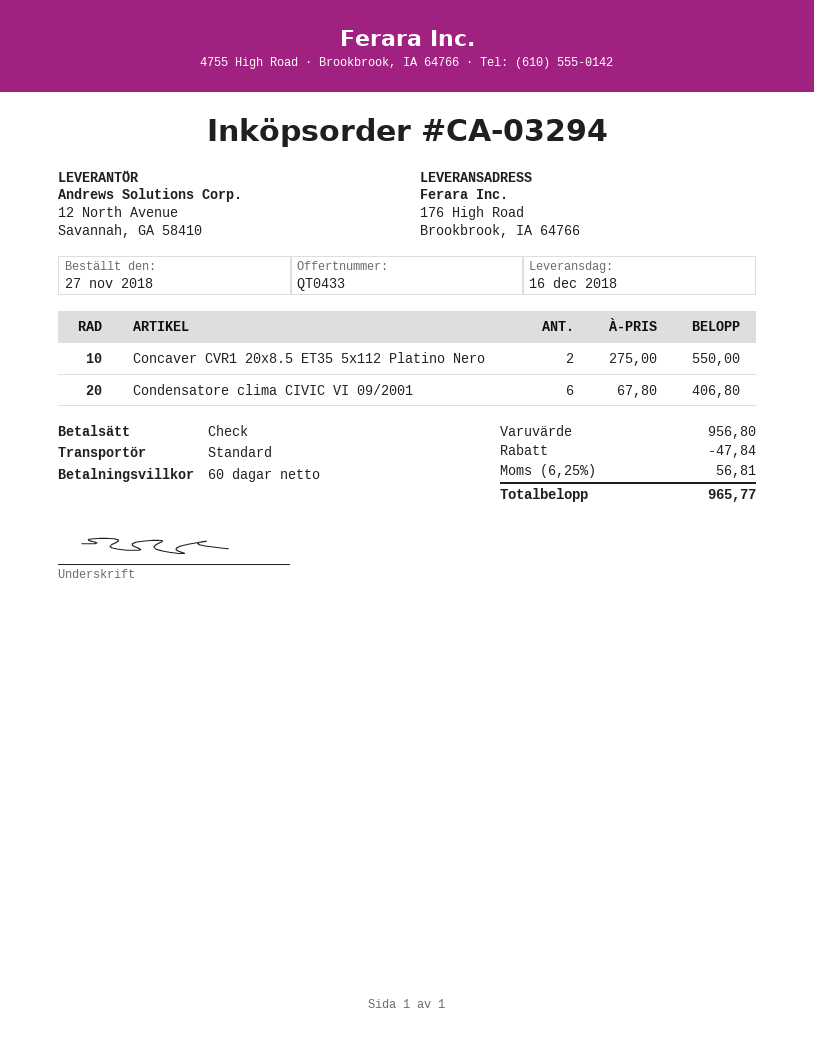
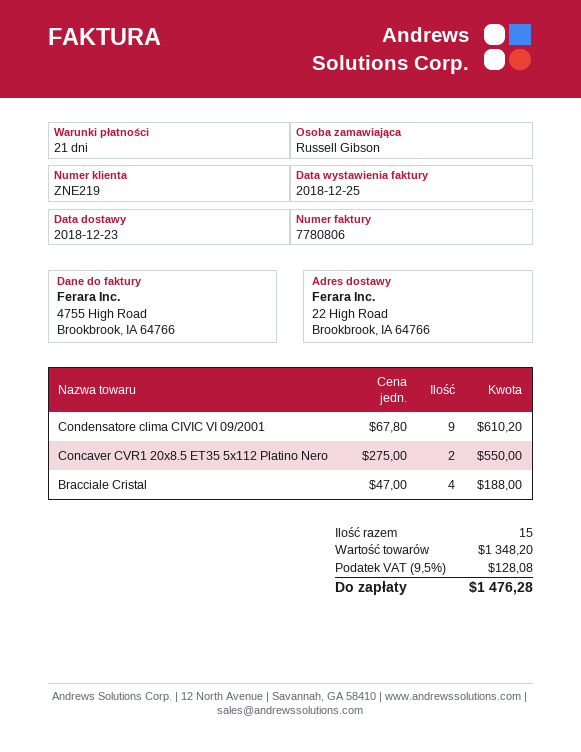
delivery date: 2018-12-16 -> 2018-12-23
payment terms: 60 days -> 21 days
ship to: 176 High Road, Brookbrook, IA 64766 -> 22 High Road, Brookbrook, IA 64766
Condensatore clima CIVIC VI 09/2001: 6 x 67.80 = 406.80 -> 9 x 67.80 = 610.20
Bracciale Cristal: none -> 4 x 47.00 = 188.00
subtotal: 956.80 -> 1348.20
discount: 47.84 -> none
tax: 6.25% = 56.81 -> 9.5% = 128.08
total: 965.77 -> 1476.28

